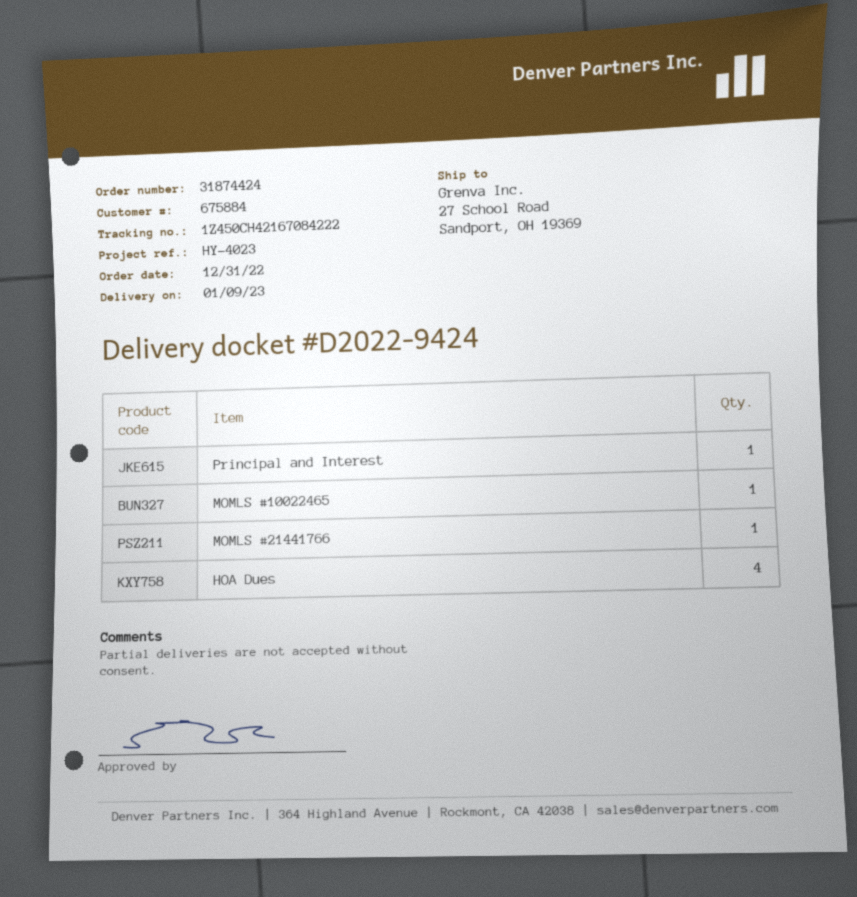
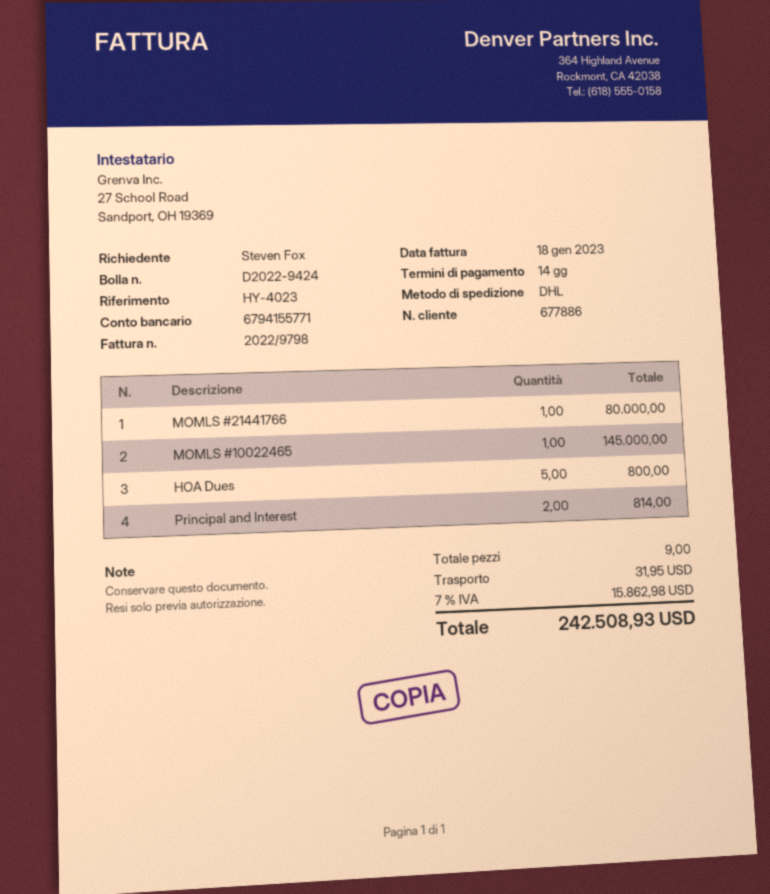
customer number: 675884 -> 677886
Principal and Interest: 1 -> 2
HOA Dues: 4 -> 5

